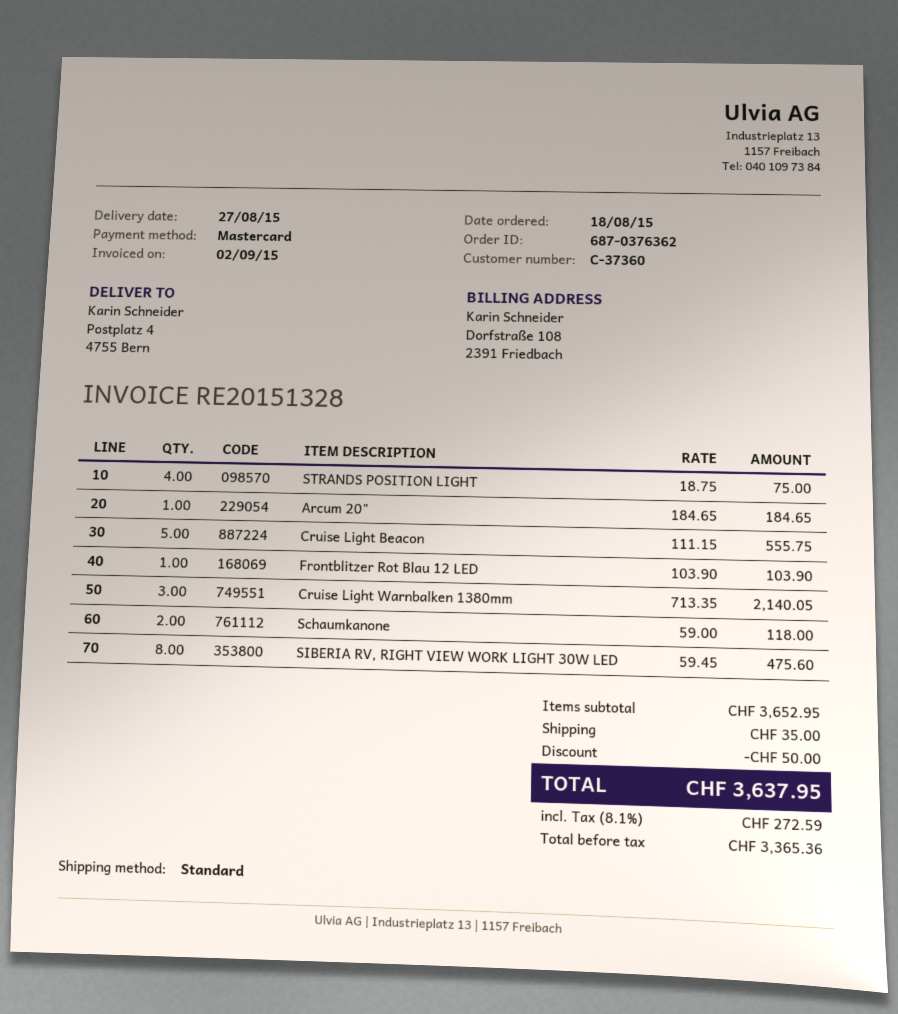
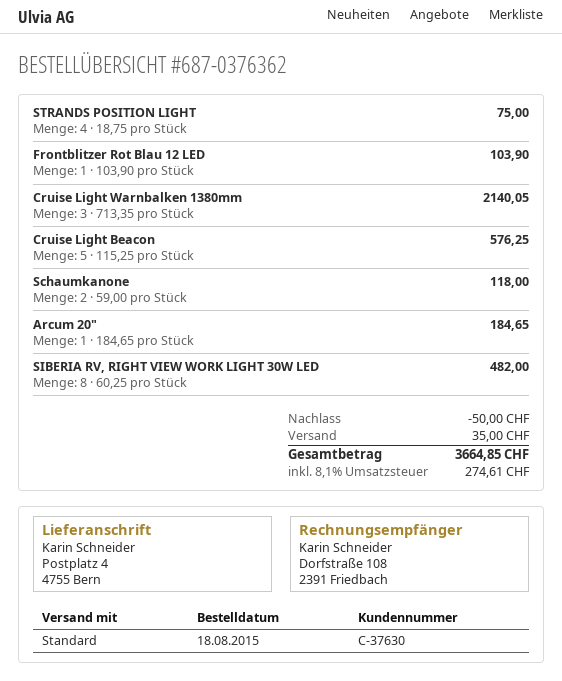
customer number: C-37360 -> C-37630
Cruise Light Beacon: 5 x 111.15 = 555.75 -> 5 x 115.25 = 576.25
SIBERIA RV, RIGHT VIEW WORK LIGHT 30W LED: 8 x 59.45 = 475.60 -> 8 x 60.25 = 482.00
tax: 8.1% = 272.59 -> 8.1% = 274.61
total: 3637.95 -> 3664.85

